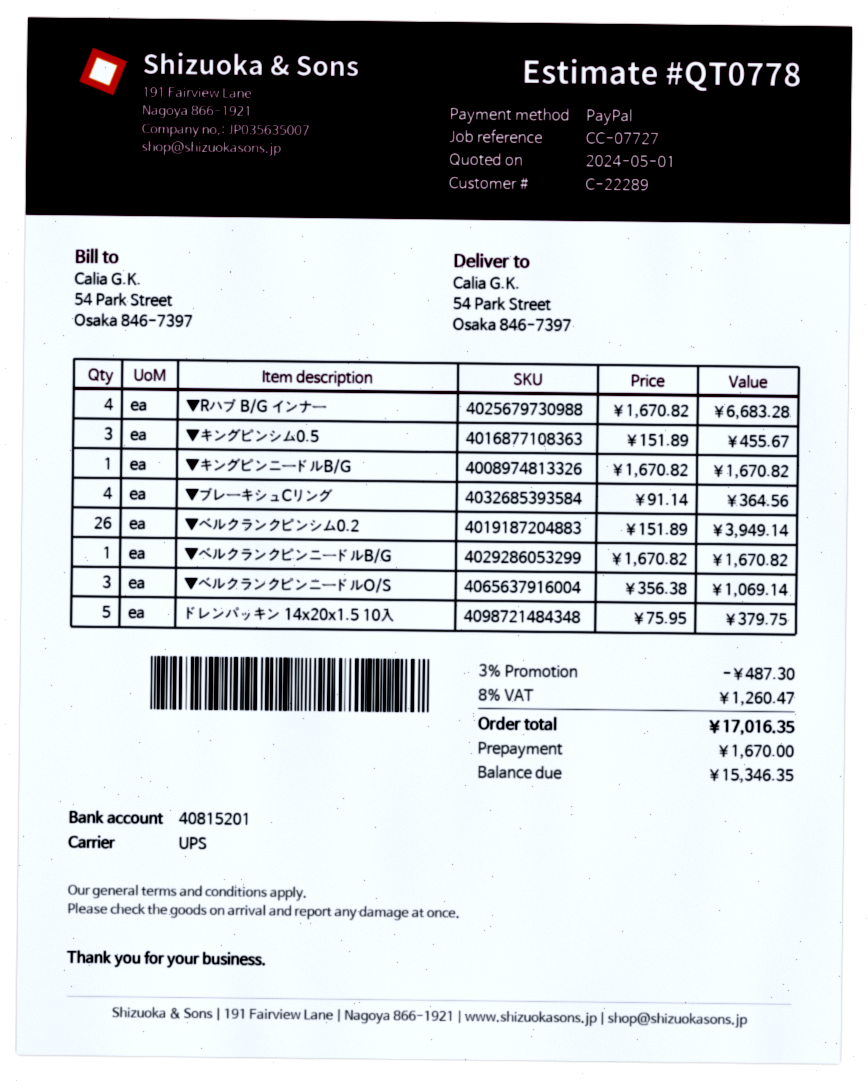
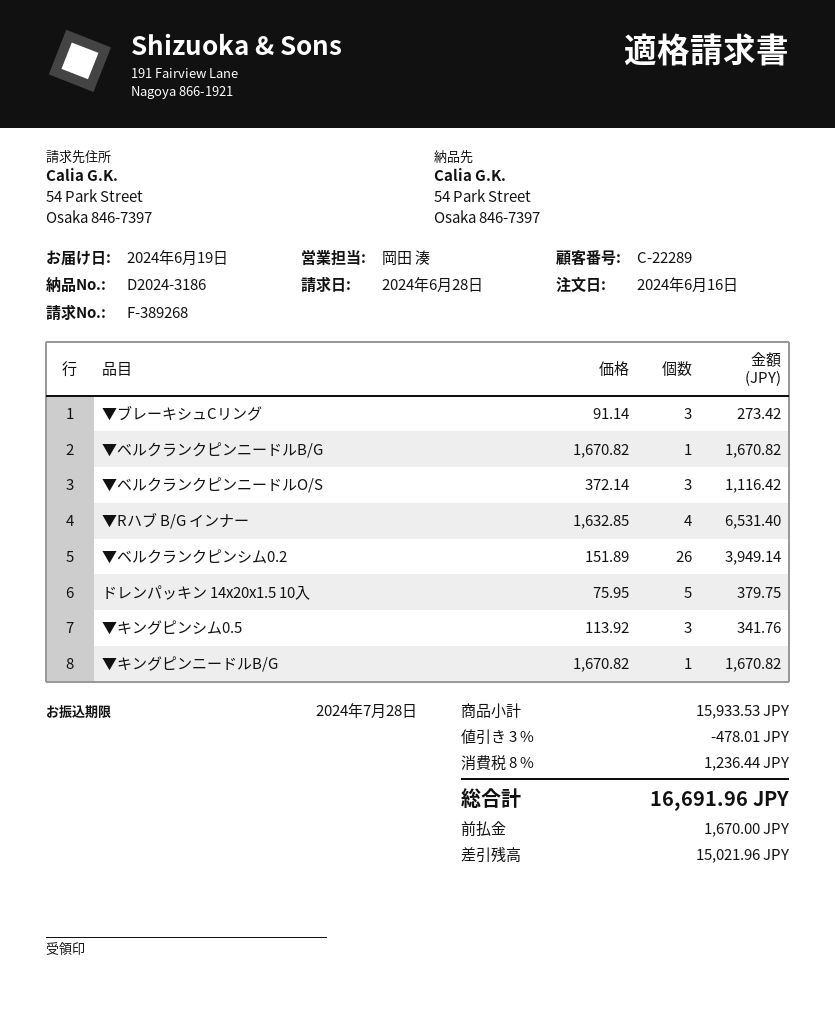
▼Rハブ B/G インナー: 4 x 1670.82 = 6683.28 -> 4 x 1632.85 = 6531.40
▼キングピンシム0.5: 3 x 151.89 = 455.67 -> 3 x 113.92 = 341.76
▼ブレーキシュCリング: 4 x 91.14 = 364.56 -> 3 x 91.14 = 273.42
▼ベルクランクピンニードルO/S: 3 x 356.38 = 1069.14 -> 3 x 372.14 = 1116.42
discount: 3% = 487.30 -> 3% = 478.01
tax: 8% = 1260.47 -> 8% = 1236.44
total: 17016.35 -> 16691.96
balance: 15346.35 -> 15021.96

